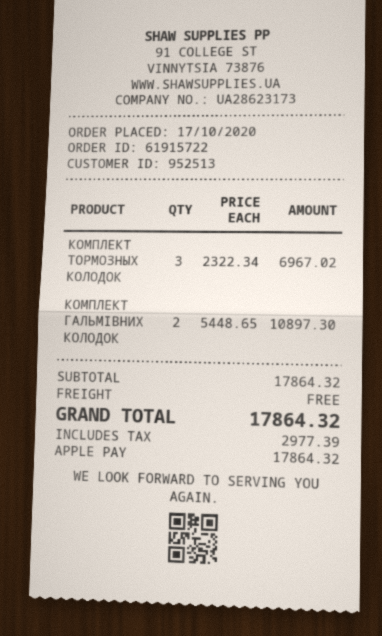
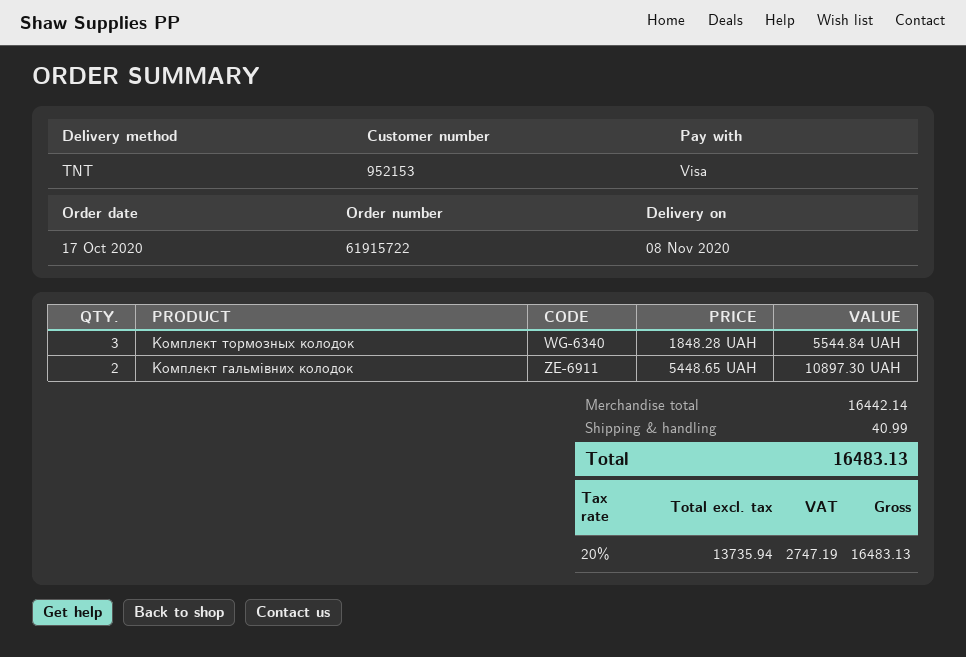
customer number: 952513 -> 952153
payment method: Apple Pay -> Visa
КОМПЛЕКТ ТОРМОЗНЫХ КОЛОДОК: 3 x 2322.34 = 6967.02 -> 3 x 1848.28 = 5544.84
subtotal: 17864.32 -> 16442.14
shipping: 0.00 -> 40.99
tax: 2977.39 -> 2747.19
total: 17864.32 -> 16483.13

